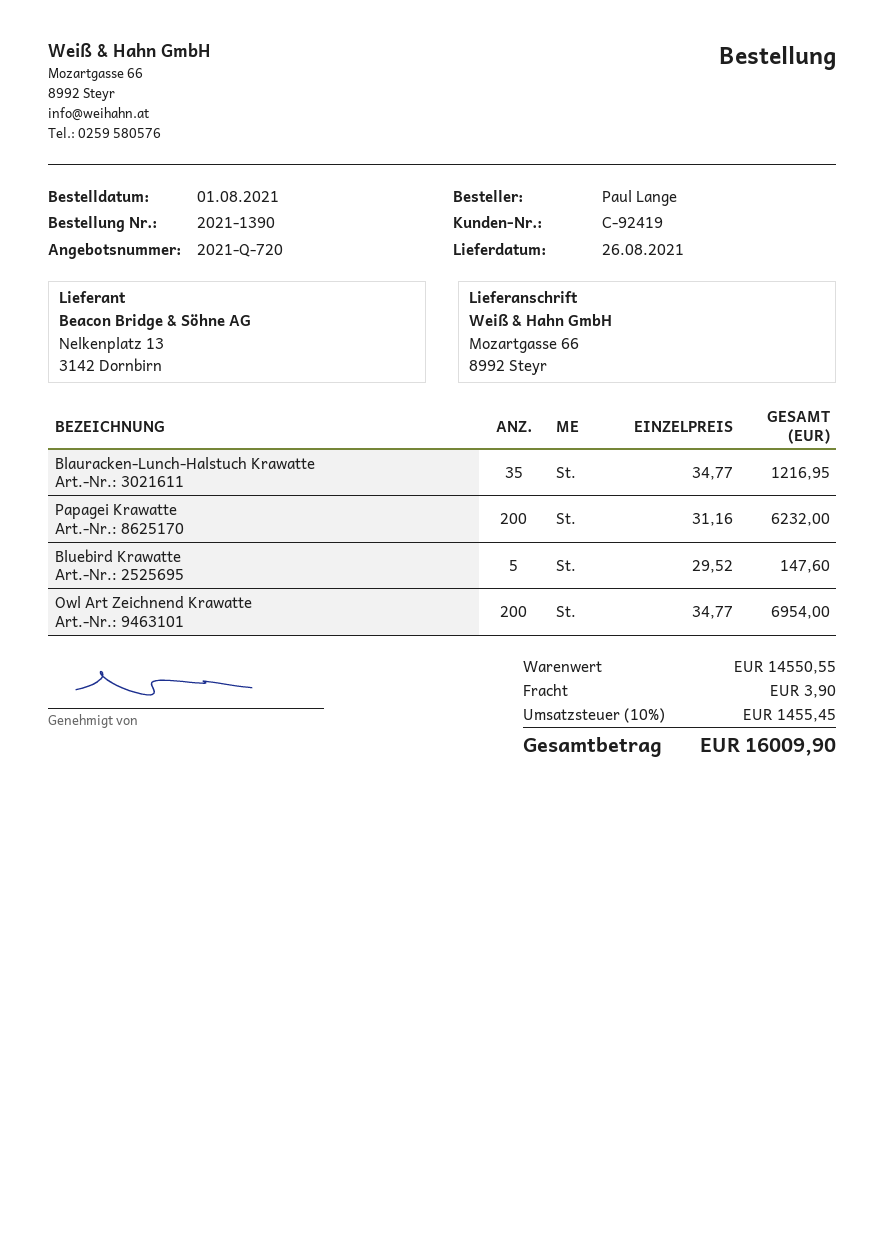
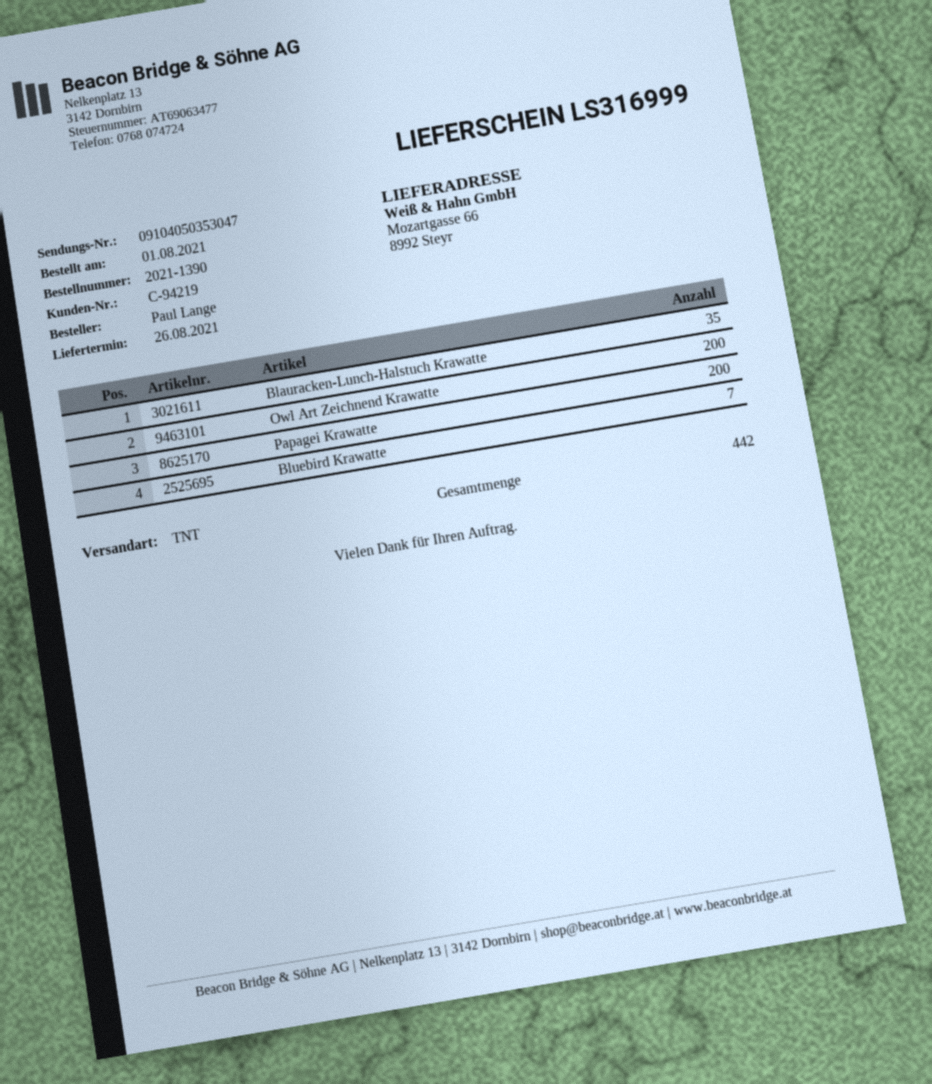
customer number: C-92419 -> C-94219
Bluebird Krawatte: 5 -> 7

